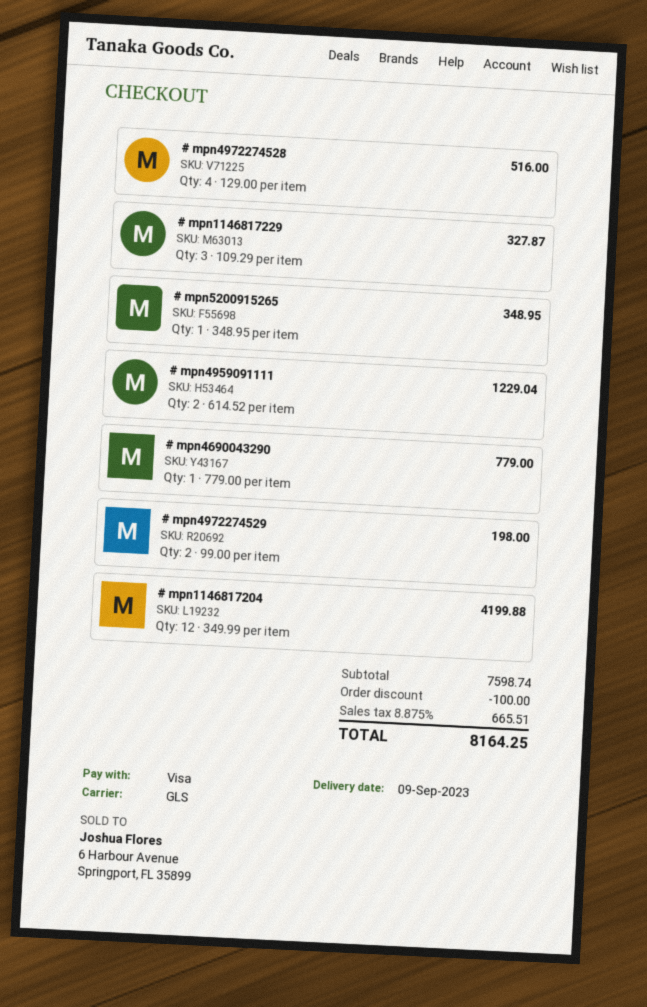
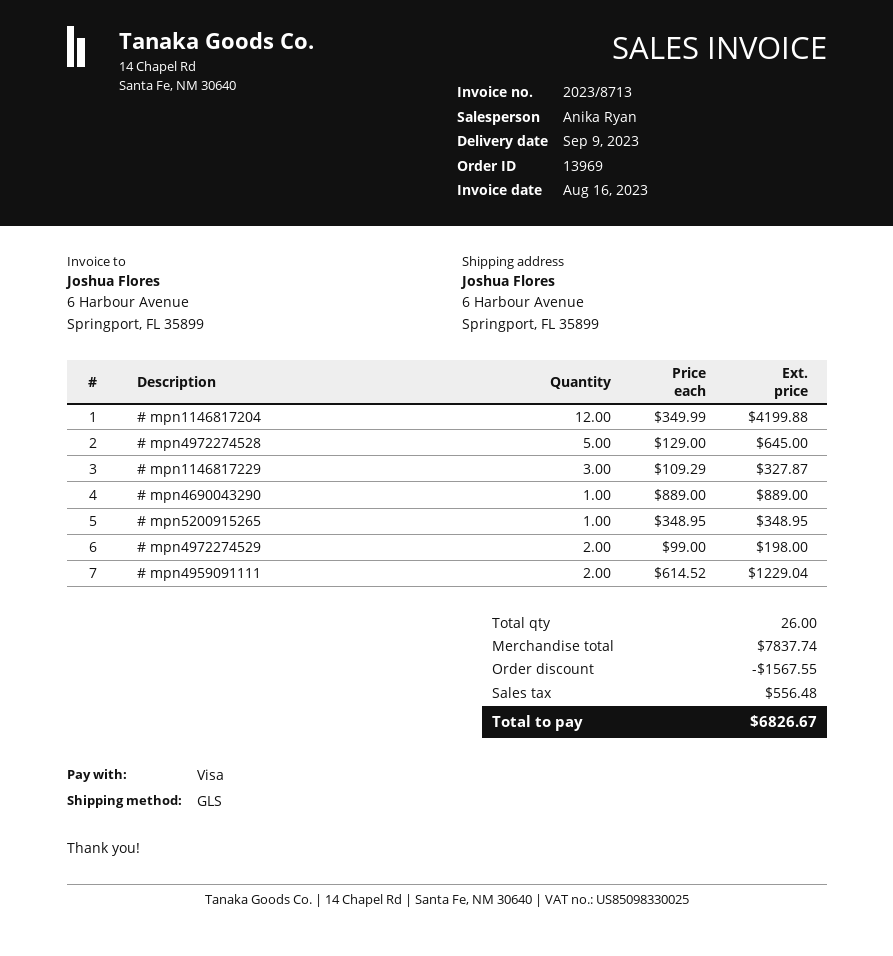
# mpn4972274528: 4 x 129.00 = 516.00 -> 5 x 129.00 = 645.00
# mpn4690043290: 1 x 779.00 = 779.00 -> 1 x 889.00 = 889.00
subtotal: 7598.74 -> 7837.74
discount: 100.00 -> 1567.55
tax: 665.51 -> 556.48
total: 8164.25 -> 6826.67

